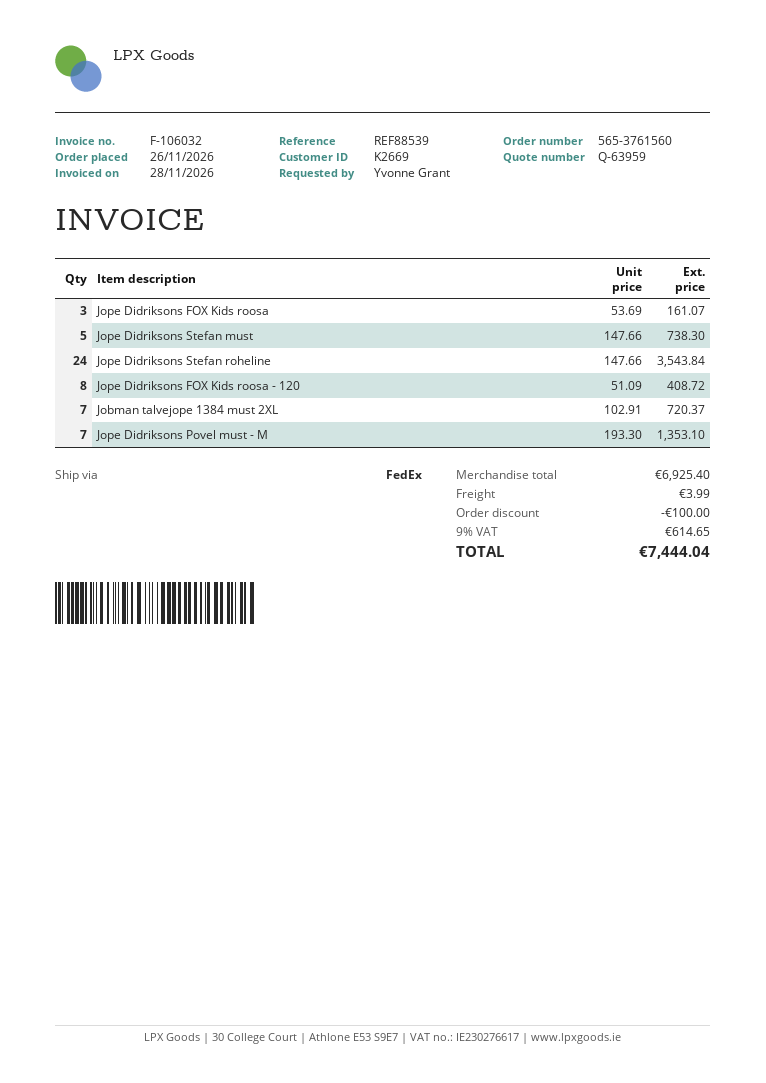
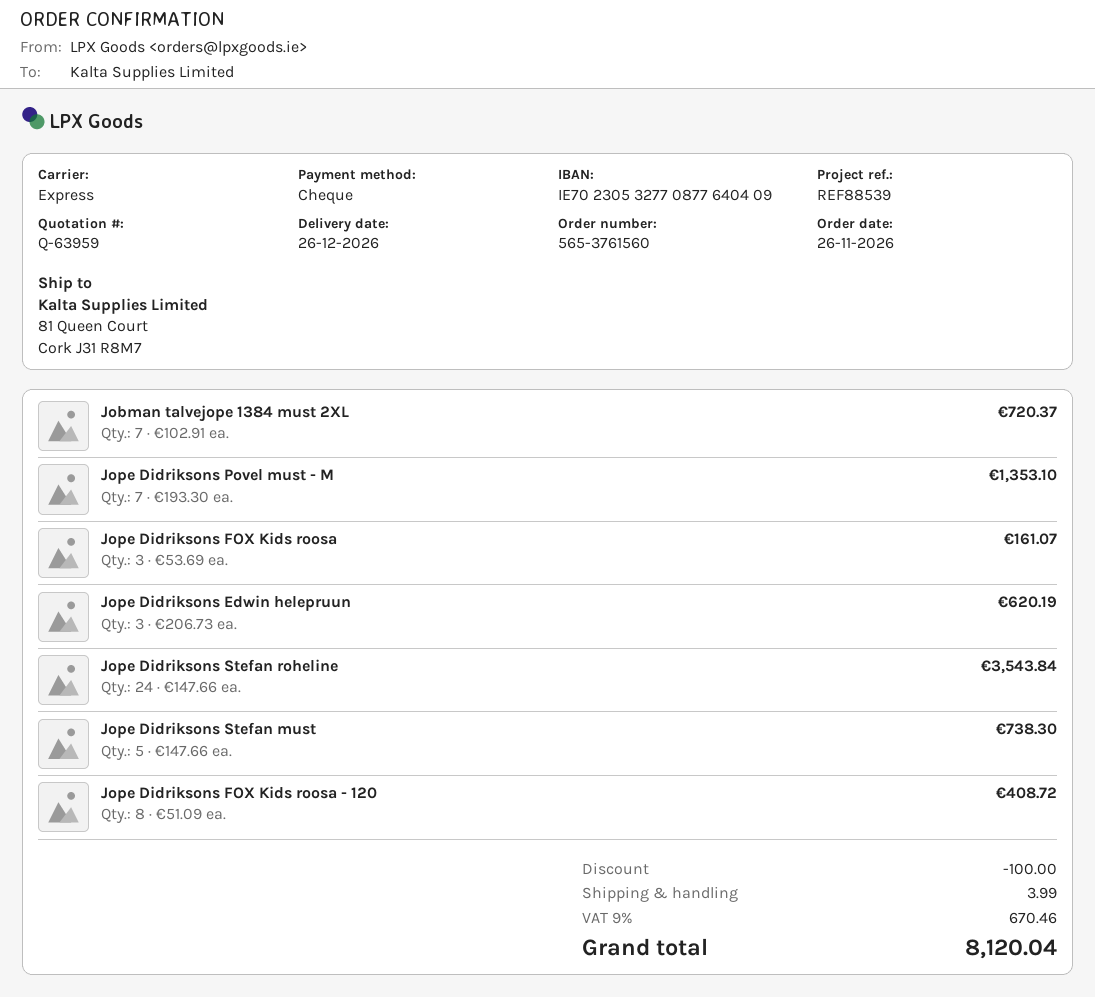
shipping method: FedEx -> express
Jope Didriksons Edwin helepruun: none -> 3 x 206.73 = 620.19
tax: 9% = 614.65 -> 9% = 670.46
total: 7444.04 -> 8120.04

